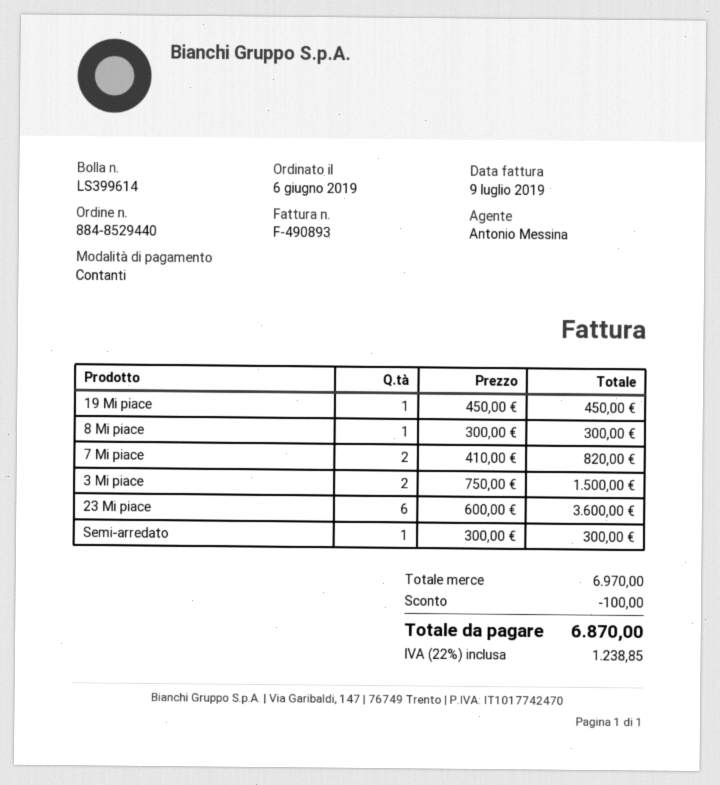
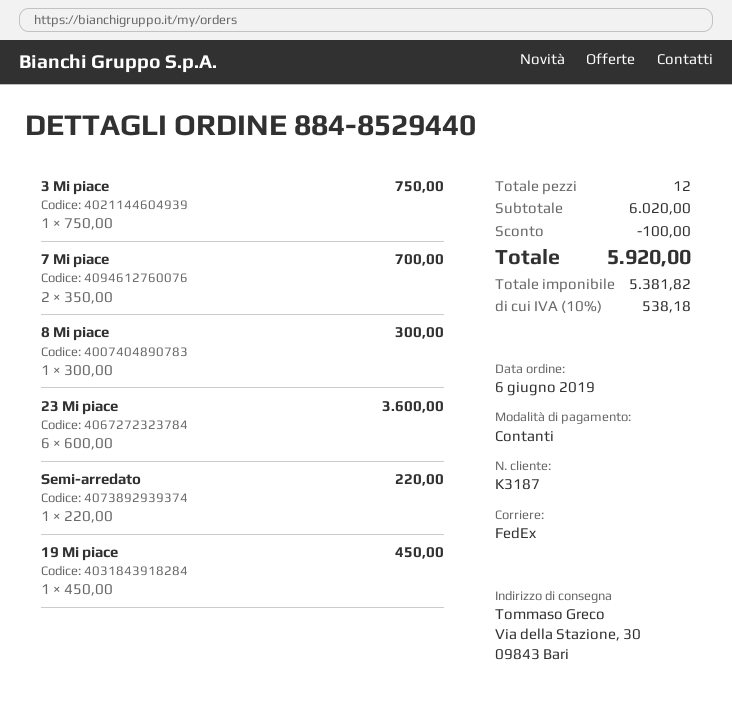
7 Mi piace: 2 x 410.00 = 820.00 -> 2 x 350.00 = 700.00
3 Mi piace: 2 x 750.00 = 1500.00 -> 1 x 750.00 = 750.00
Semi-arredato: 1 x 300.00 = 300.00 -> 1 x 220.00 = 220.00
subtotal: 6970.00 -> 6020.00
tax: 22% = 1238.85 -> 10% = 538.18
total: 6870.00 -> 5920.00

